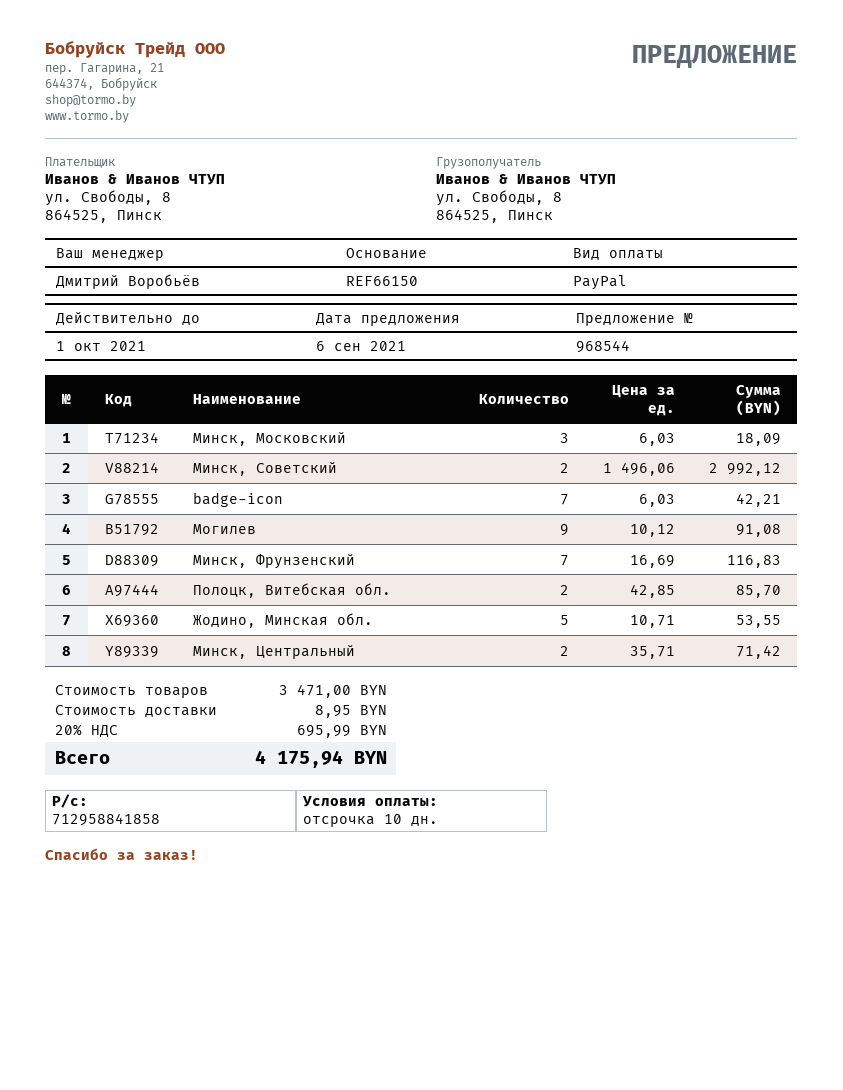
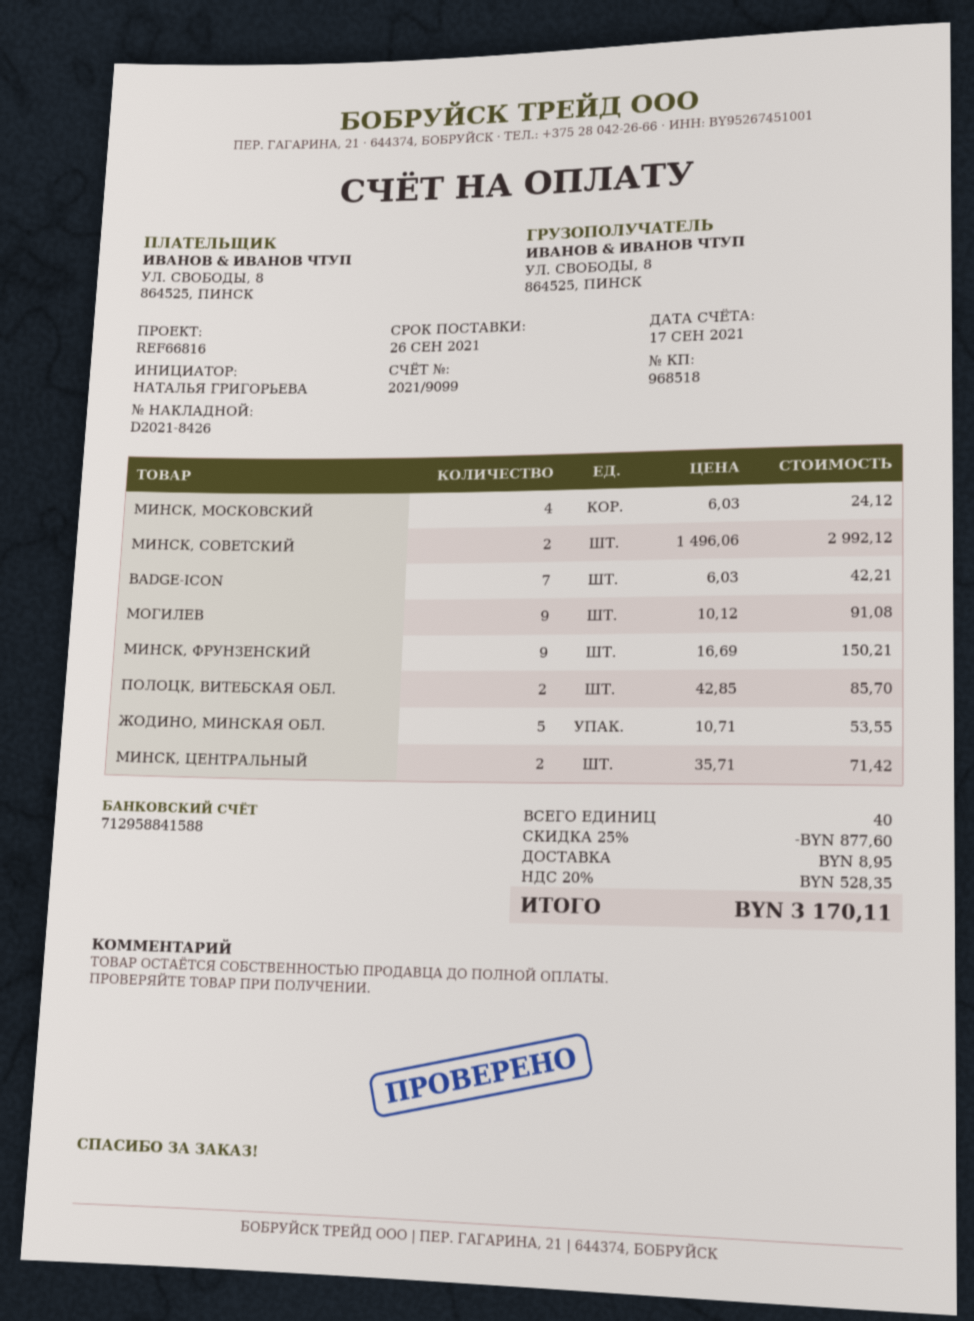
quote number: 968544 -> 968518
reference: REF66150 -> REF66816
bank account: 712958841858 -> 712958841588
Минск, Московский: 3 x 6.03 = 18.09 -> 4 x 6.03 = 24.12
Минск, Фрунзенский: 7 x 16.69 = 116.83 -> 9 x 16.69 = 150.21
discount: none -> 25% = 877.60
tax: 20% = 695.99 -> 20% = 528.35
total: 4175.94 -> 3170.11

